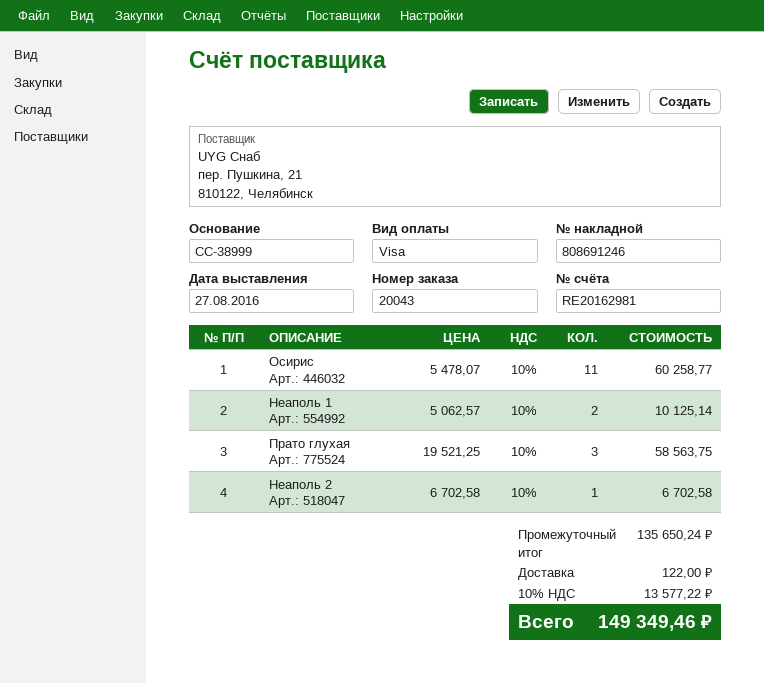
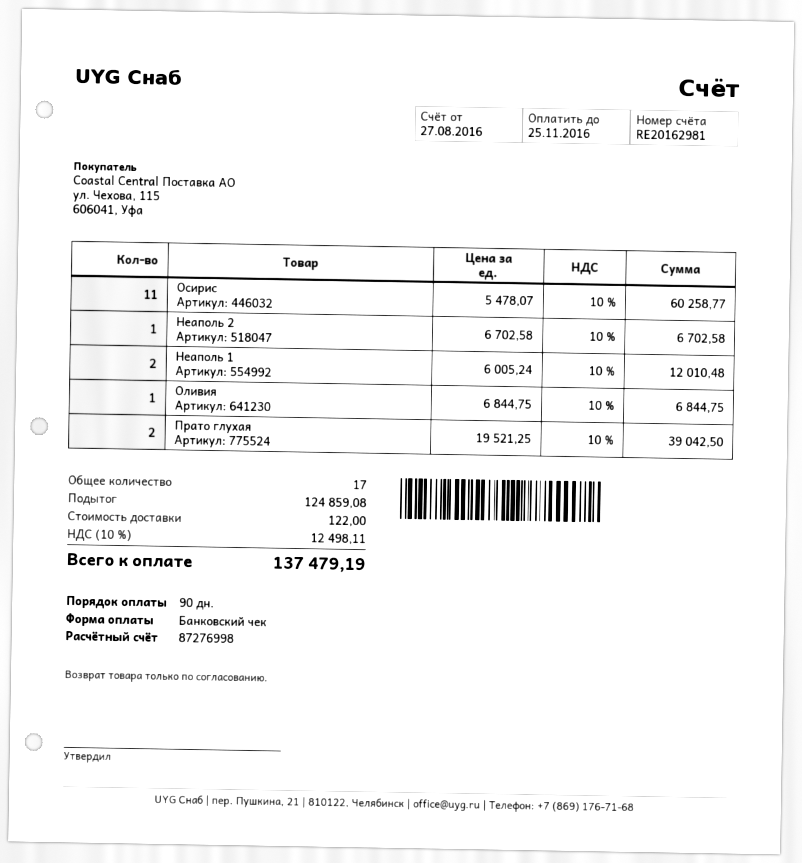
payment method: Visa -> cheque
Неаполь 1: 2 x 5062.57 = 10125.14 -> 2 x 6005.24 = 12010.48
Прато глухая: 3 x 19521.25 = 58563.75 -> 2 x 19521.25 = 39042.50
Оливия: none -> 1 x 6844.75 = 6844.75
subtotal: 135650.24 -> 124859.08
tax: 10% = 13577.22 -> 10% = 12498.11
total: 149349.46 -> 137479.19

